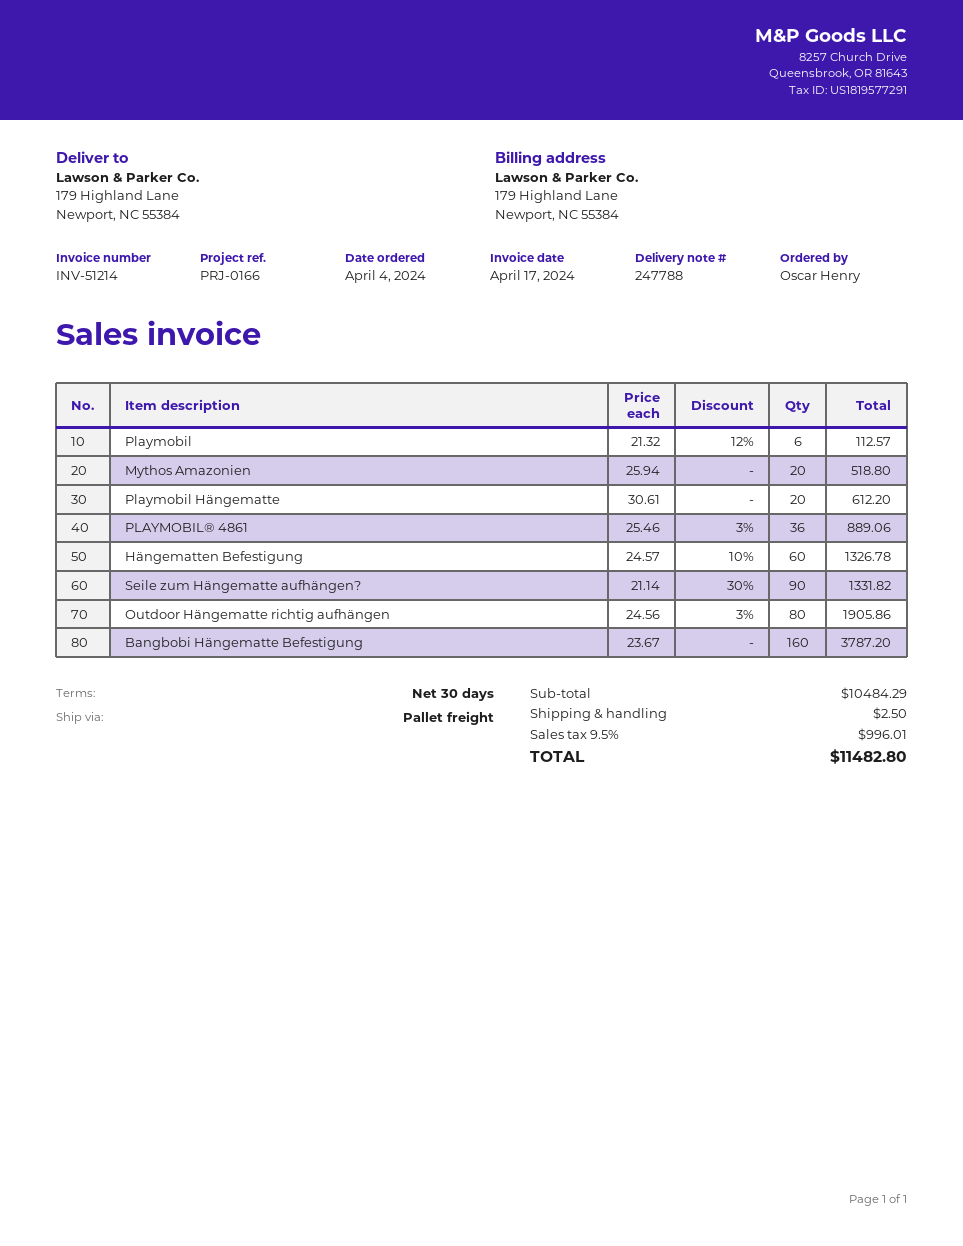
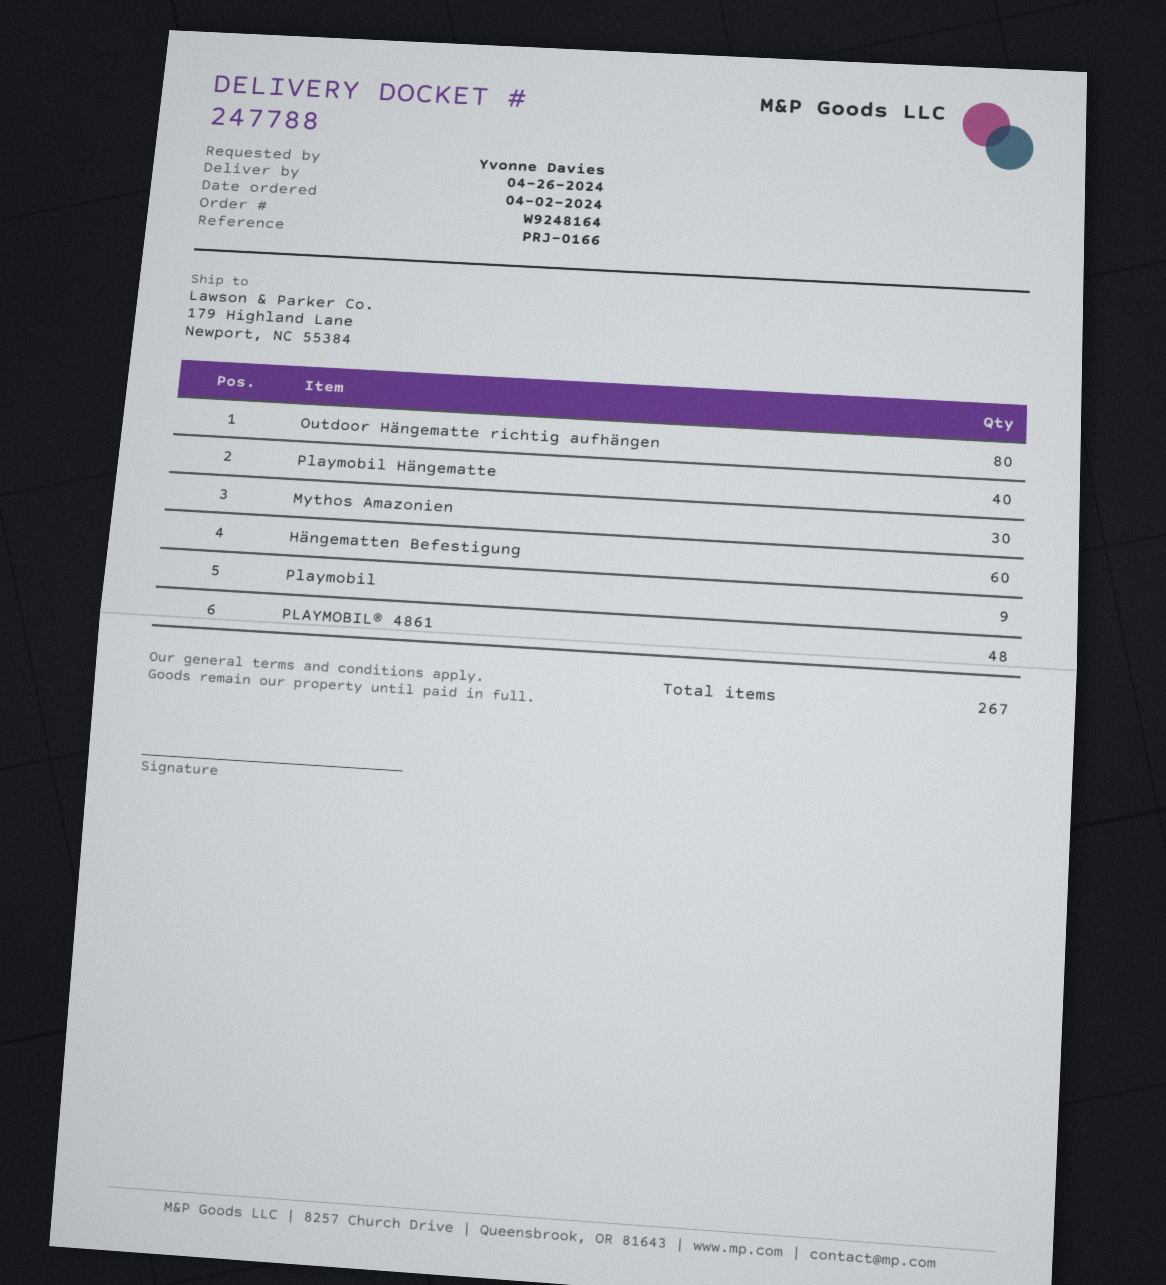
order date: 2024-04-04 -> 2024-04-02
ordered by: Oscar Henry -> Yvonne Davies
Playmobil: 6 -> 9
Mythos Amazonien: 20 -> 30
Playmobil Hängematte: 20 -> 40
PLAYMOBIL® 4861: 36 -> 48
Seile zum Hängematte aufhängen?: 90 -> none
Bangbobi Hängematte Befestigung: 160 -> none

